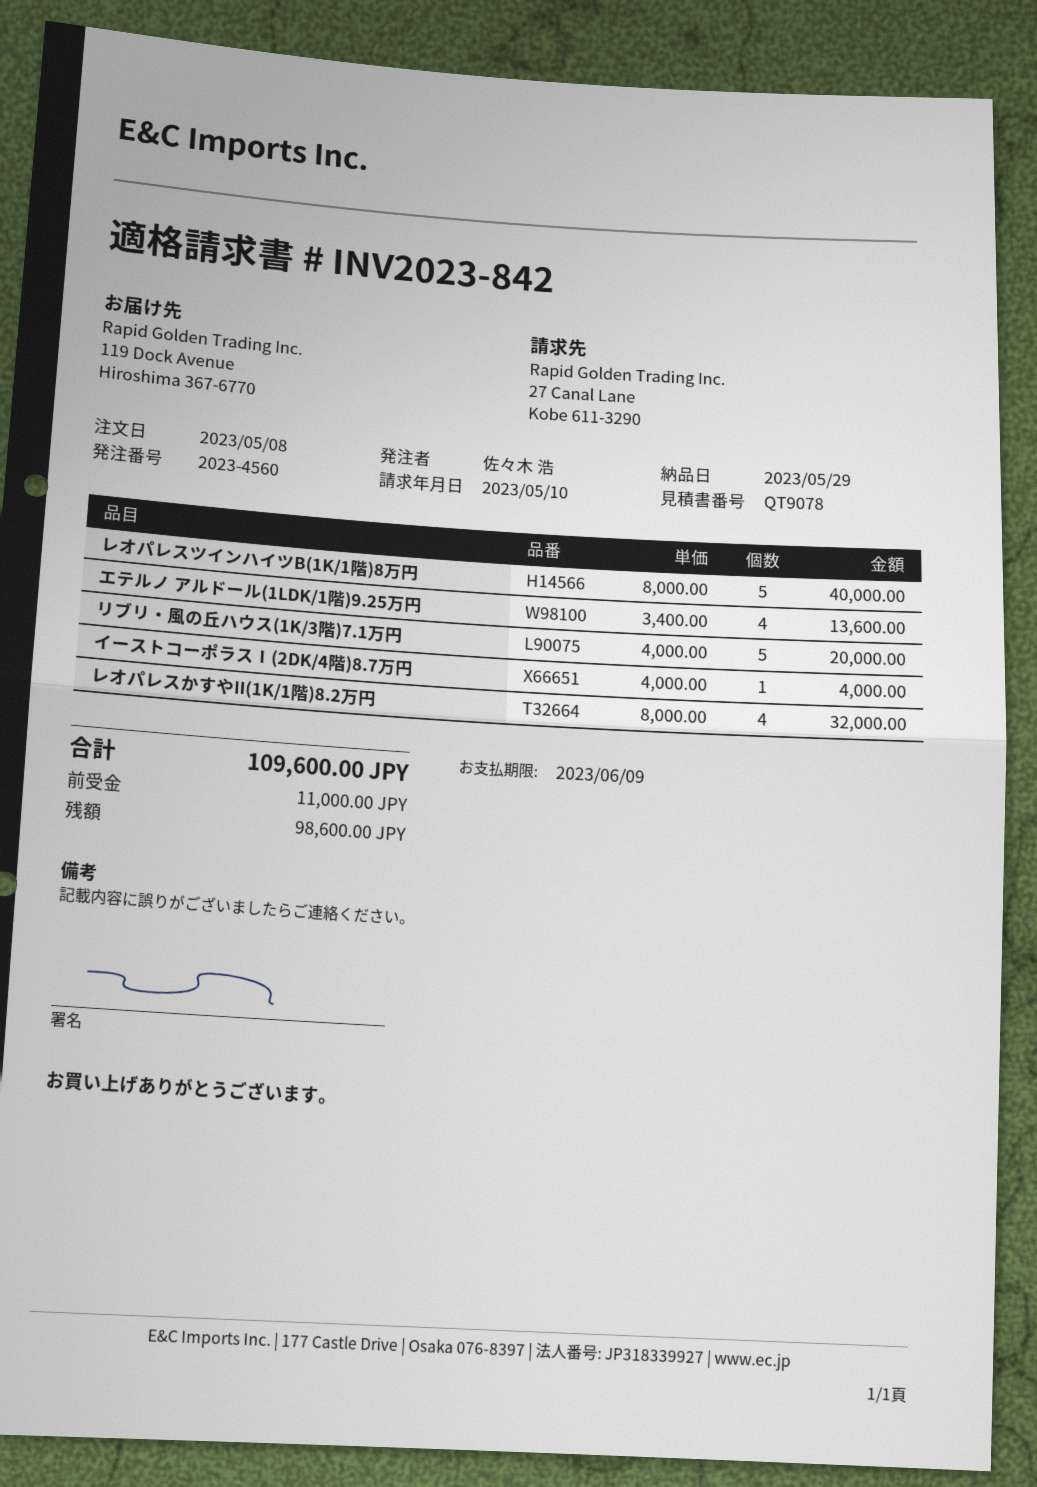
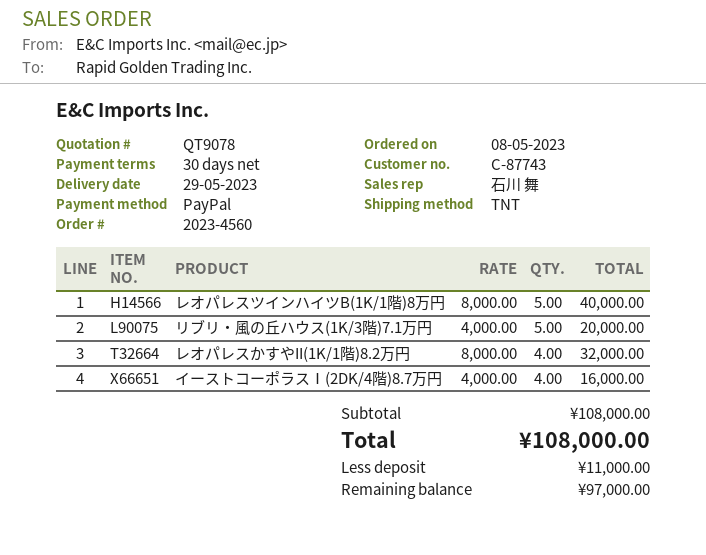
エテルノ アルドール(1LDK/1階)9.25万円: 4 x 3400.00 = 13600.00 -> none
イーストコーポラスⅠ(2DK/4階)8.7万円: 1 x 4000.00 = 4000.00 -> 4 x 4000.00 = 16000.00
total: 109600.00 -> 108000.00
balance: 98600.00 -> 97000.00

